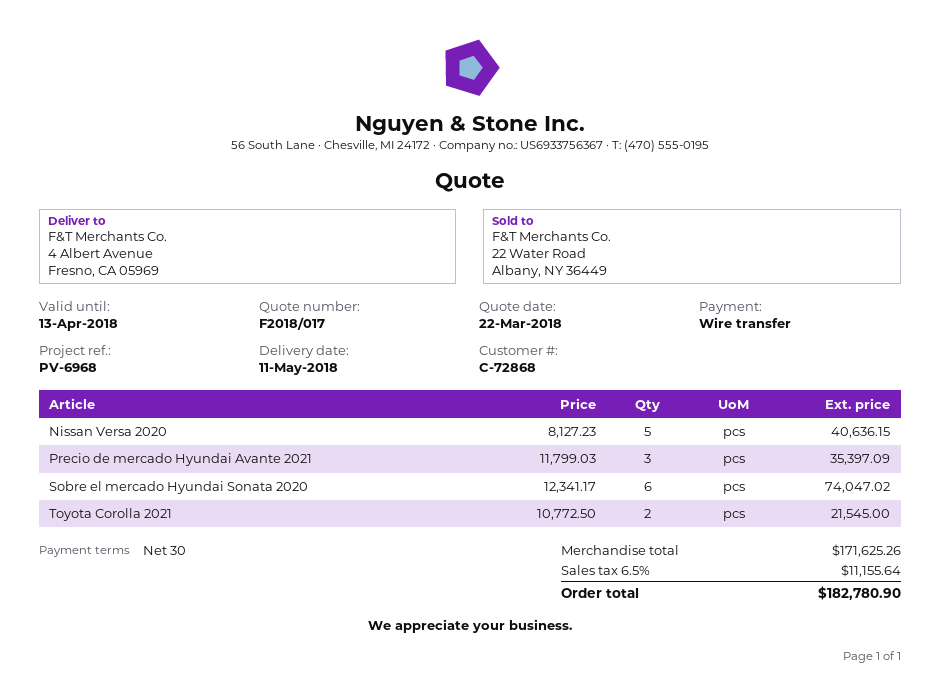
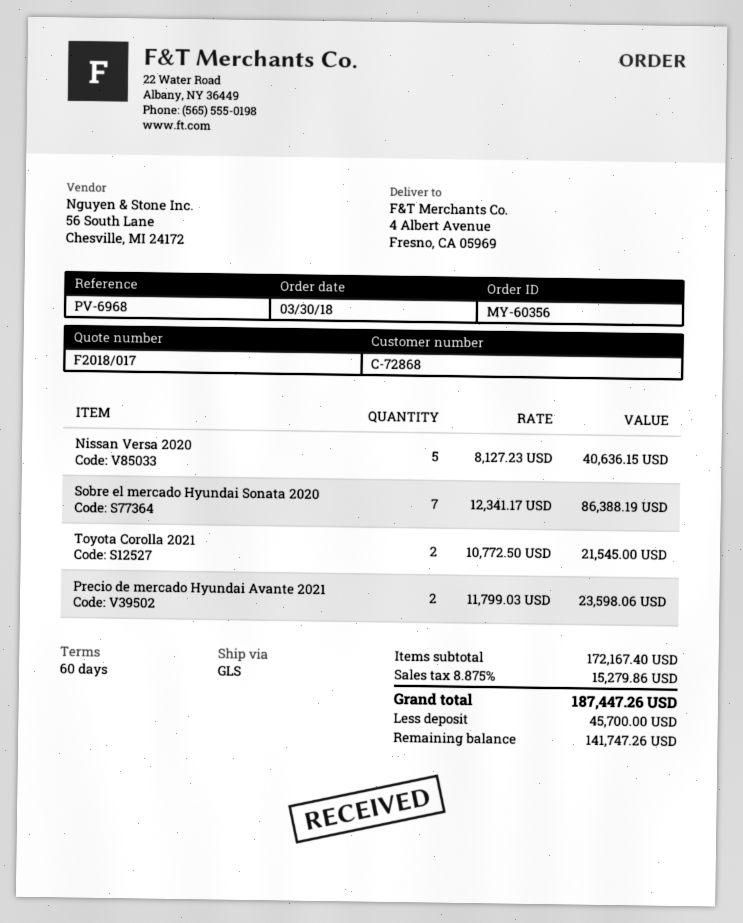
payment terms: 30 days -> 60 days
Precio de mercado Hyundai Avante 2021: 3 x 11799.03 = 35397.09 -> 2 x 11799.03 = 23598.06
Sobre el mercado Hyundai Sonata 2020: 6 x 12341.17 = 74047.02 -> 7 x 12341.17 = 86388.19
subtotal: 171625.26 -> 172167.40
tax: 6.5% = 11155.64 -> 8.875% = 15279.86
total: 182780.90 -> 187447.26

